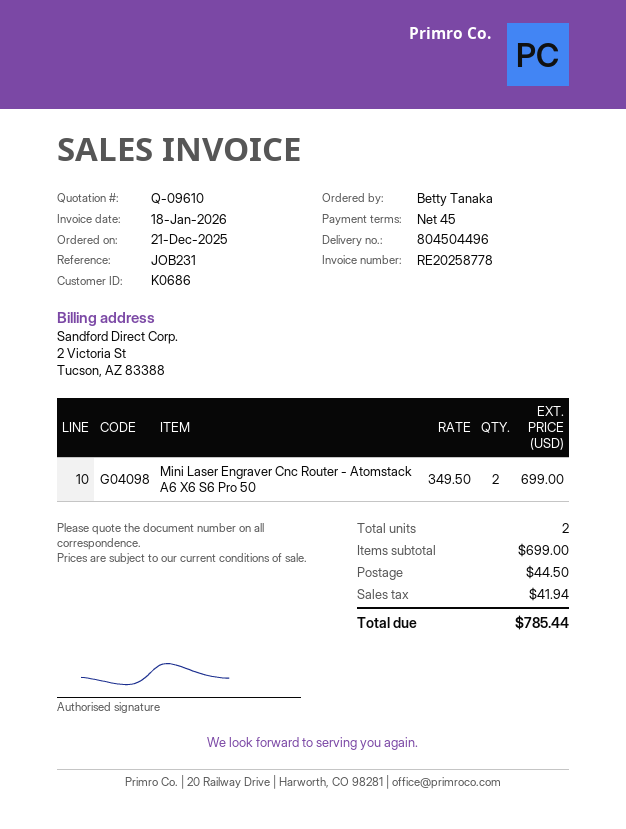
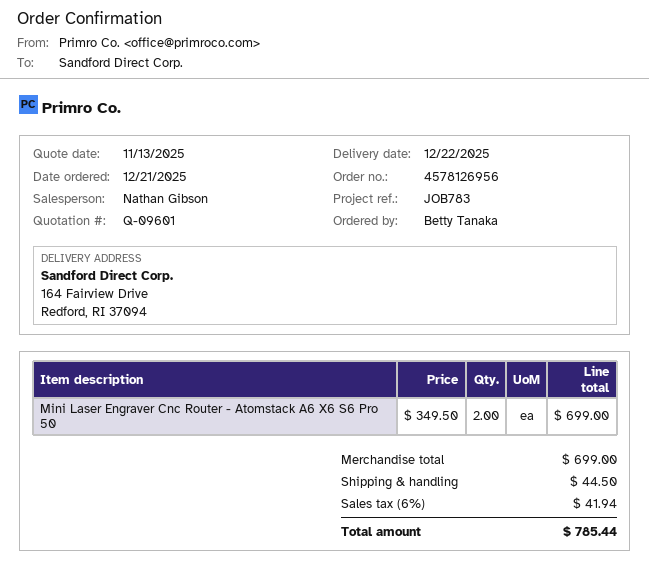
quote number: Q-09610 -> Q-09601
reference: JOB231 -> JOB783

